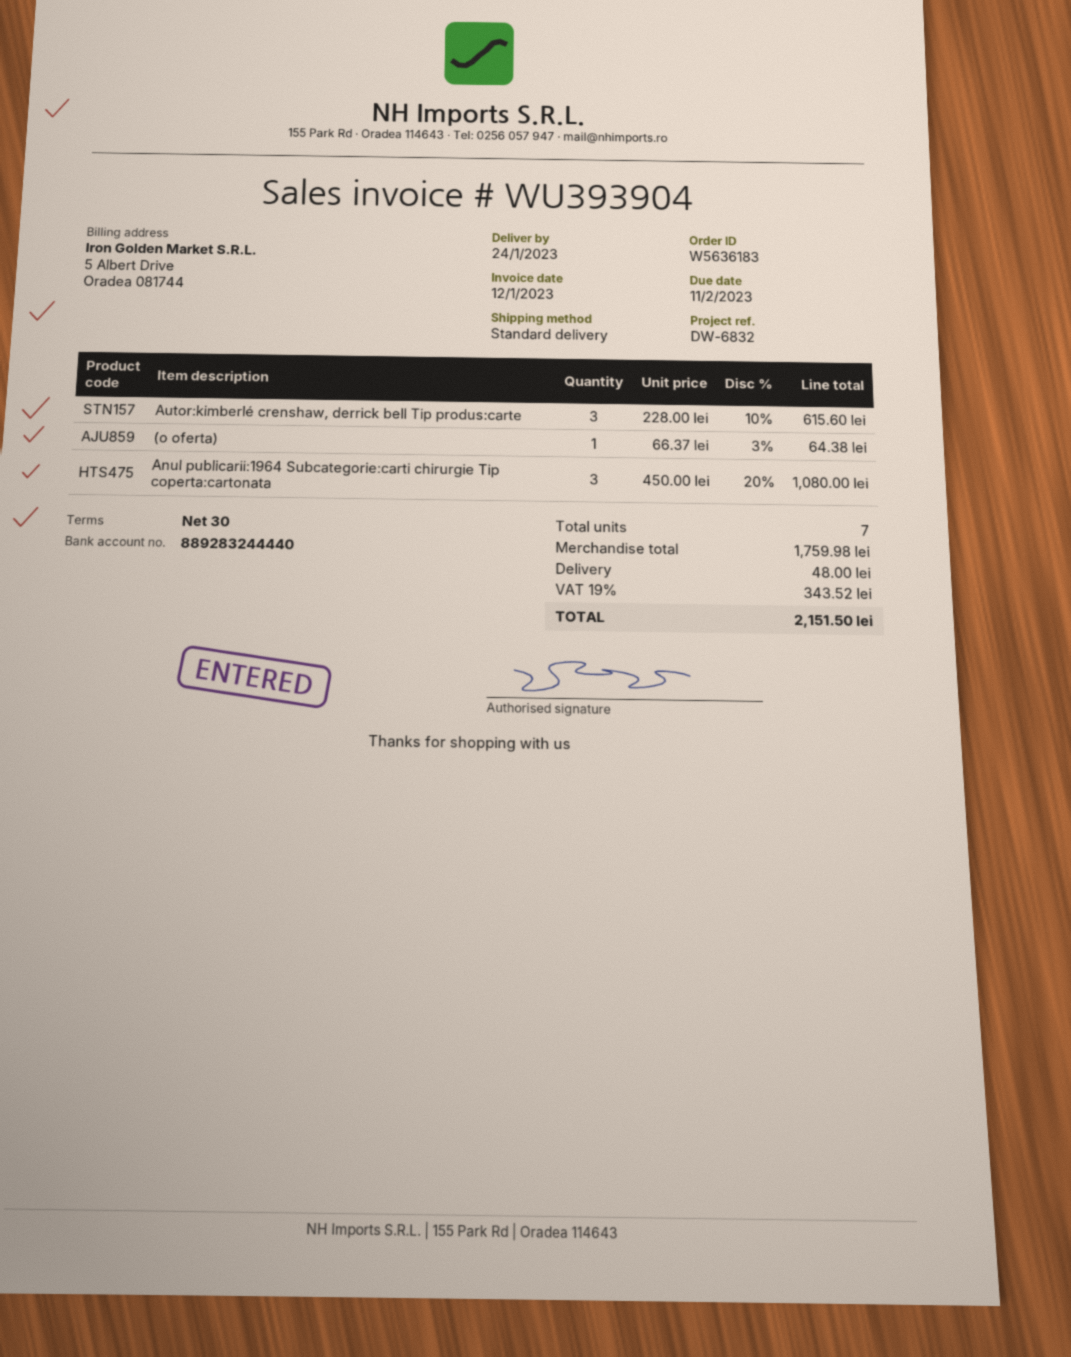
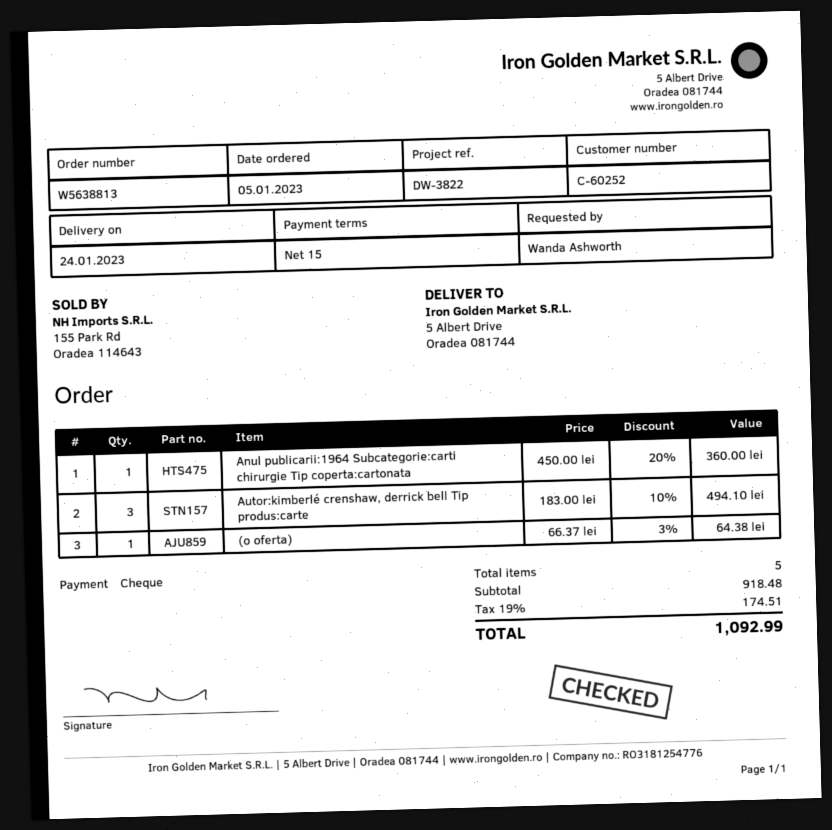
order number: W5636183 -> W5638813
payment terms: 30 days -> 15 days
reference: DW-6832 -> DW-3822
Autor:kimberlé crenshaw, derrick bell Tip produs:carte: 3 x 228.00 - 10% = 615.60 -> 3 x 183.00 - 10% = 494.10
Anul publicarii:1964 Subcategorie:carti chirurgie Tip coperta:cartonata: 3 x 450.00 - 20% = 1080.00 -> 1 x 450.00 - 20% = 360.00
total quantity: 7 -> 5
subtotal: 1759.98 -> 918.48
shipping: 48.00 -> none
tax: 19% = 343.52 -> 19% = 174.51
total: 2151.50 -> 1092.99

